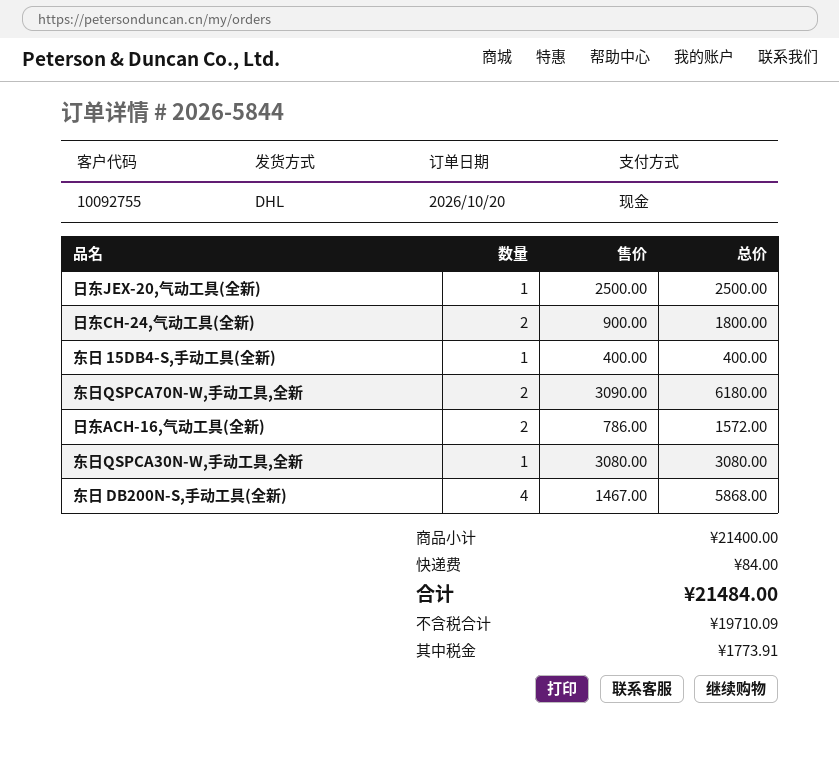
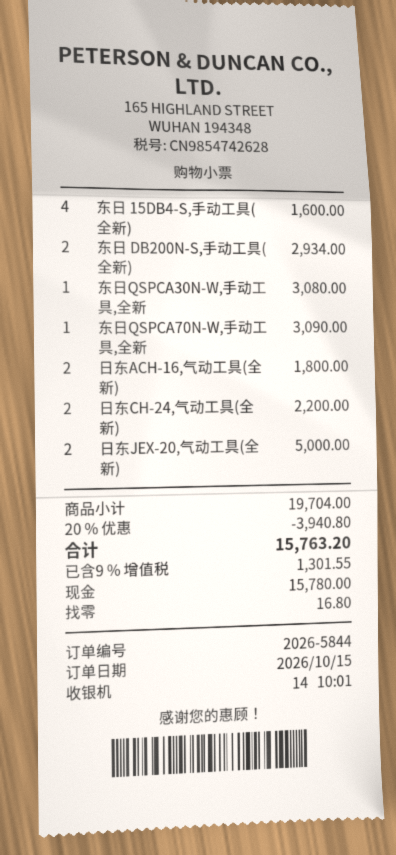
order date: 2026-10-20 -> 2026-10-15
日东JEX-20,气动工具(全新): 1 for 2500.00 -> 2 for 5000.00
日东CH-24,气动工具(全新): 2 for 1800.00 -> 2 for 2200.00
东日 15DB4-S,手动工具(全新): 1 for 400.00 -> 4 for 1600.00
东日QSPCA70N-W,手动工具,全新: 2 for 6180.00 -> 1 for 3090.00
日东ACH-16,气动工具(全新): 2 for 1572.00 -> 2 for 1800.00
东日 DB200N-S,手动工具(全新): 4 for 5868.00 -> 2 for 2934.00
subtotal: 21400.00 -> 19704.00
discount: none -> 20% = 3940.80
shipping: 84.00 -> none
tax: 1773.91 -> 1301.55
total: 21484.00 -> 15763.20

